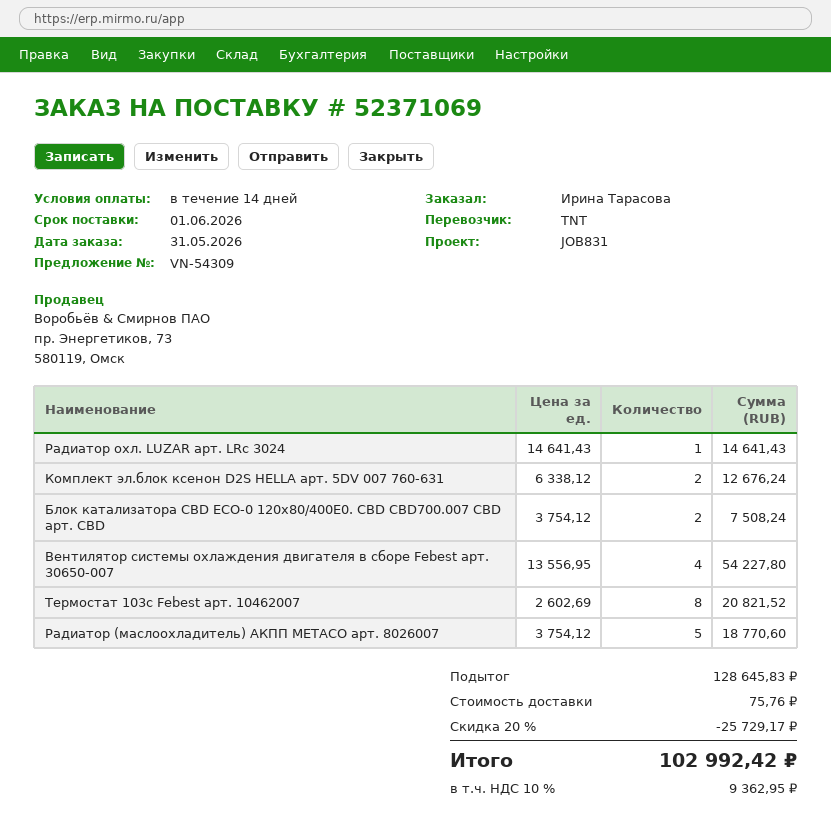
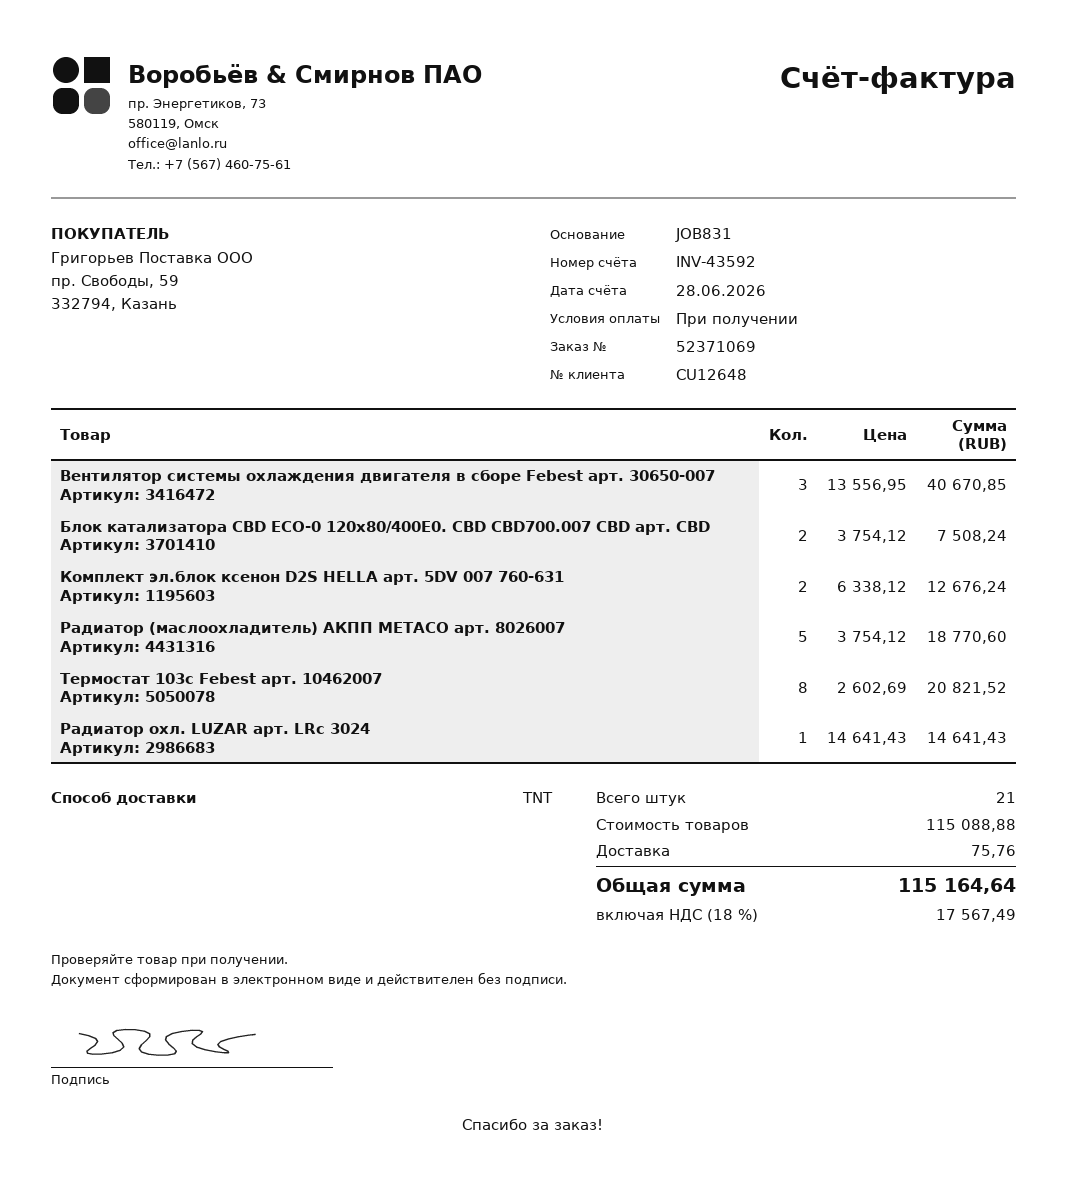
payment terms: 14 days -> on receipt
Вентилятор системы охлаждения двигателя в сборе Febest арт. 30650-007: 4 x 13556.95 = 54227.80 -> 3 x 13556.95 = 40670.85
subtotal: 128645.83 -> 115088.88
discount: 20% = 25729.17 -> none
tax: 10% = 9362.95 -> 18% = 17567.49
total: 102992.42 -> 115164.64

